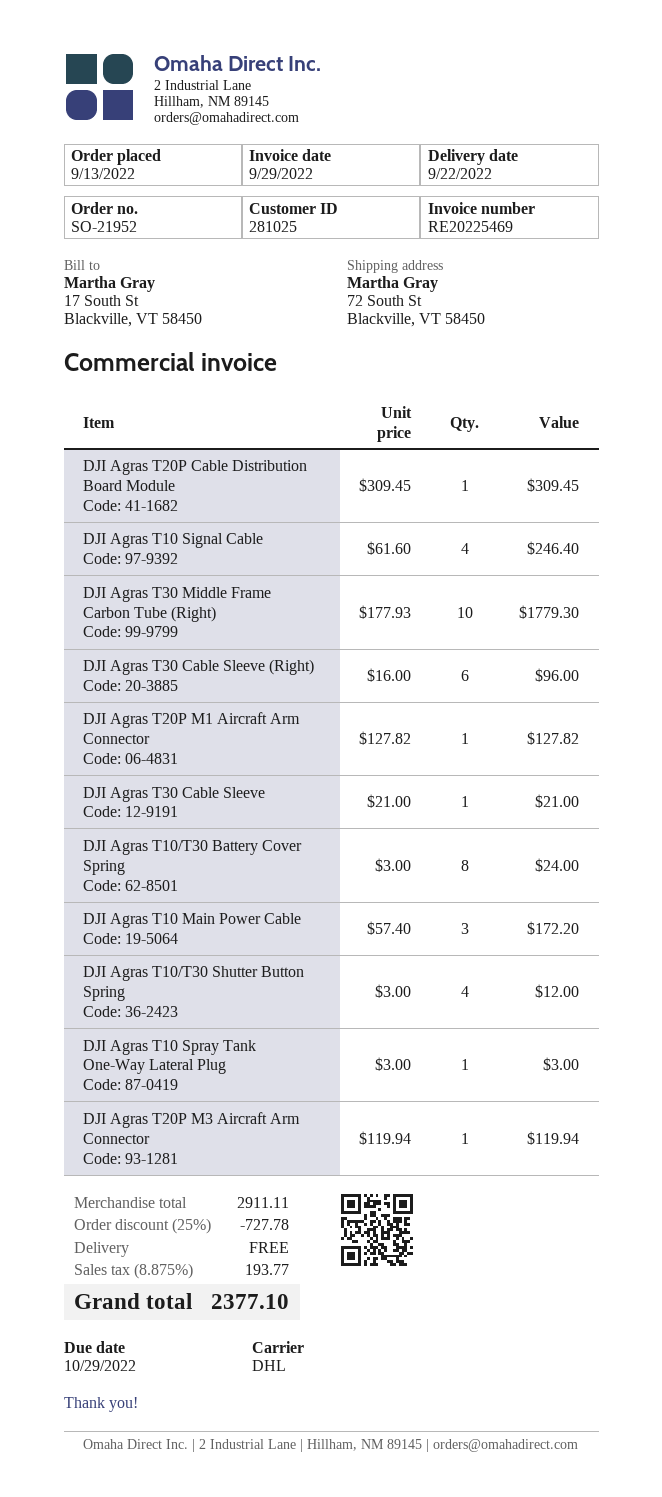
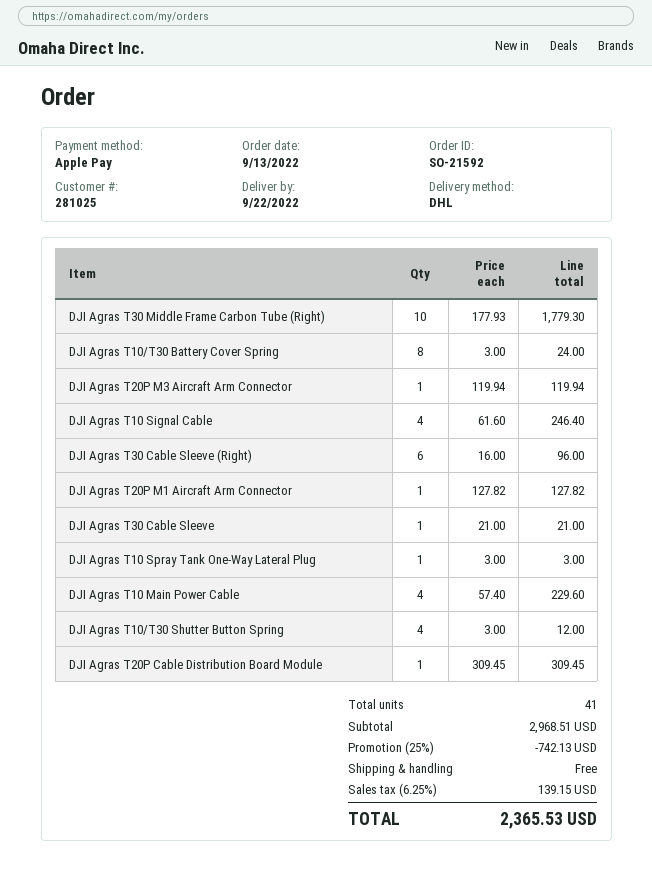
order number: SO-21952 -> SO-21592
DJI Agras T10 Main Power Cable: 3 x 57.40 = 172.20 -> 4 x 57.40 = 229.60
subtotal: 2911.11 -> 2968.51
discount: 25% = 727.78 -> 25% = 742.13
tax: 8.875% = 193.77 -> 6.25% = 139.15
total: 2377.10 -> 2365.53

